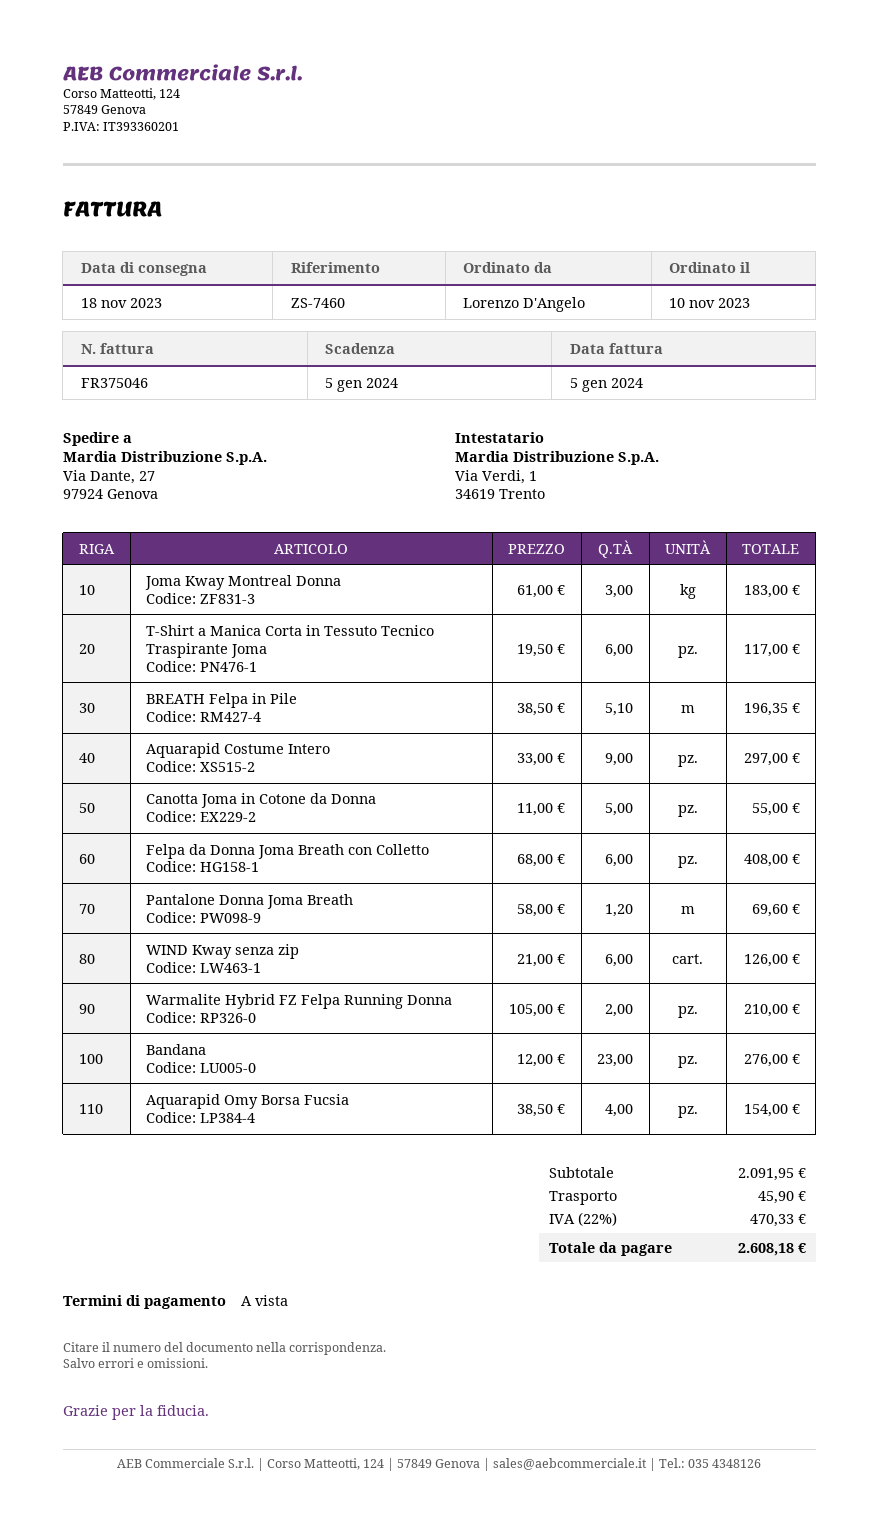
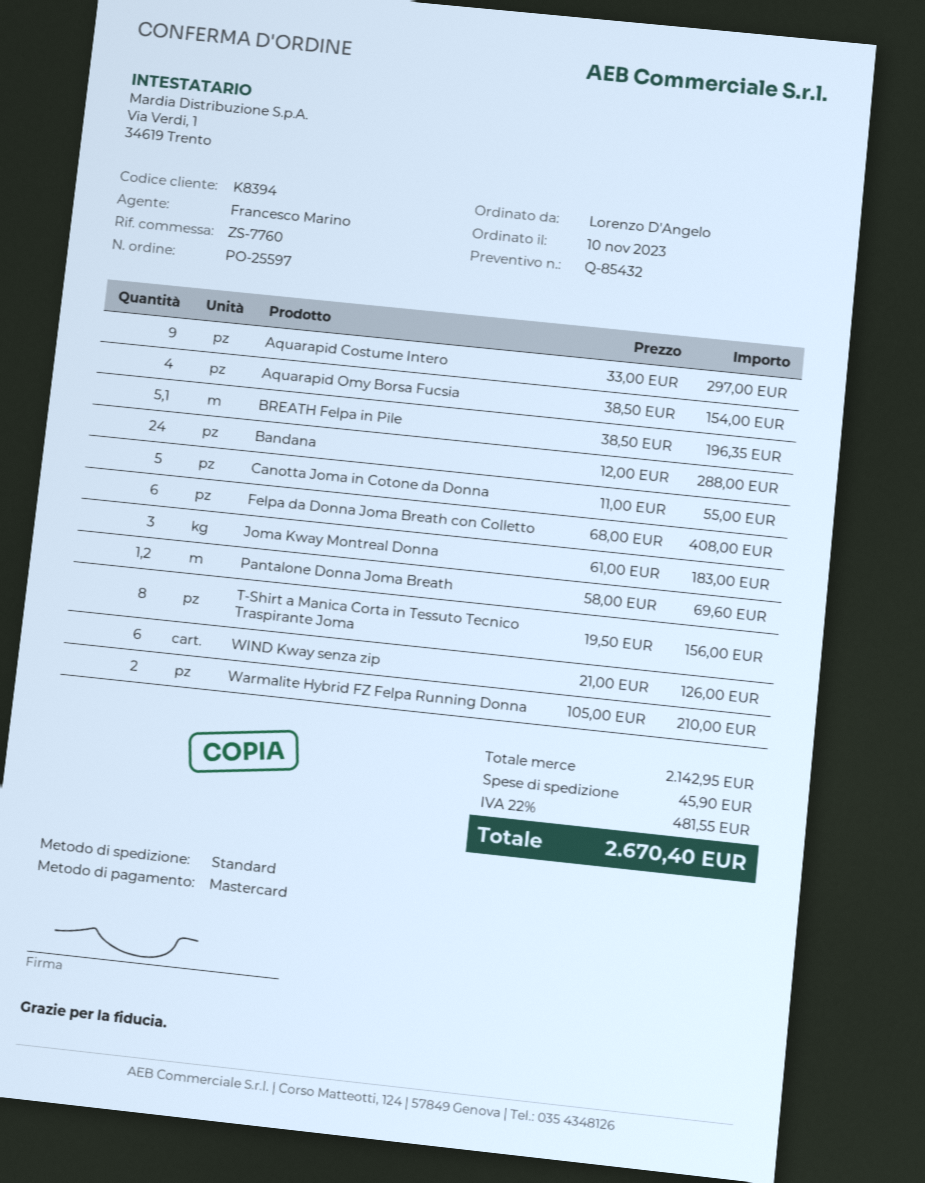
reference: ZS-7460 -> ZS-7760
T-Shirt a Manica Corta in Tessuto Tecnico Traspirante Joma: 6 x 19.50 = 117.00 -> 8 x 19.50 = 156.00
Bandana: 23 x 12.00 = 276.00 -> 24 x 12.00 = 288.00
subtotal: 2091.95 -> 2142.95
tax: 22% = 470.33 -> 22% = 481.55
total: 2608.18 -> 2670.40

